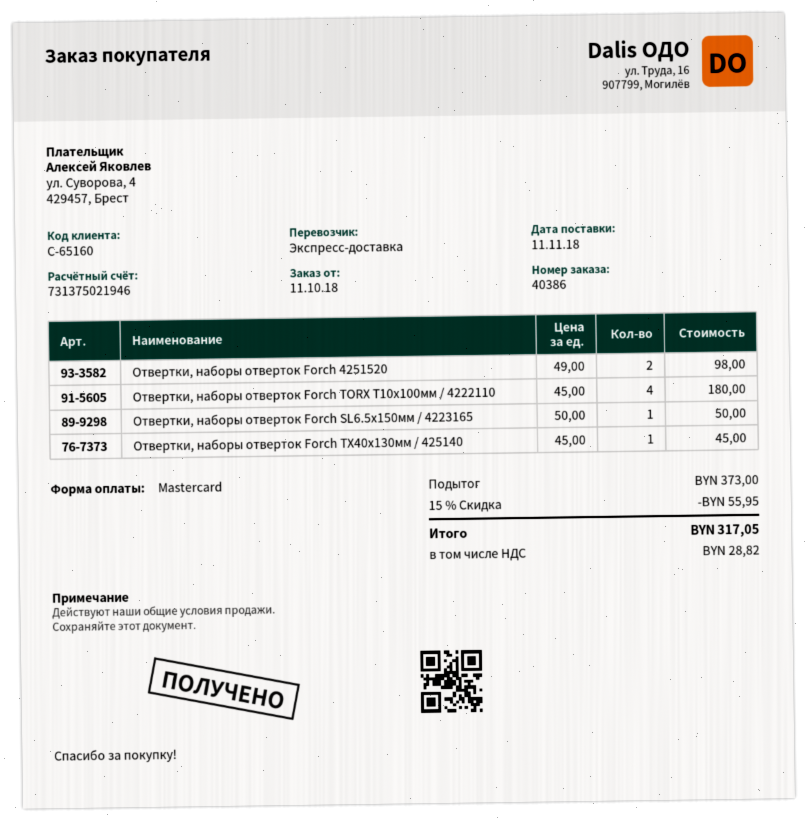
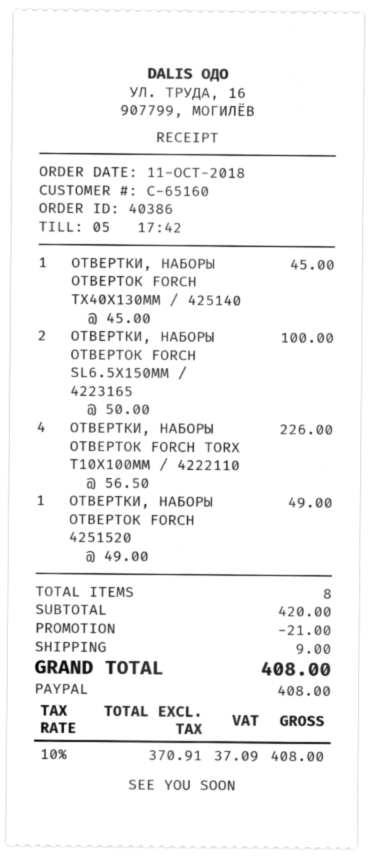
payment method: Mastercard -> PayPal
Отвертки, наборы отверток Forch 4251520: 2 x 49.00 = 98.00 -> 1 x 49.00 = 49.00
Отвертки, наборы отверток Forch TORX Т10х100мм / 4222110: 4 x 45.00 = 180.00 -> 4 x 56.50 = 226.00
Отвертки, наборы отверток Forch SL6.5х150мм / 4223165: 1 x 50.00 = 50.00 -> 2 x 50.00 = 100.00
subtotal: 373.00 -> 420.00
discount: 55.95 -> 21.00
shipping: none -> 9.00
tax: 28.82 -> 37.09
total: 317.05 -> 408.00

